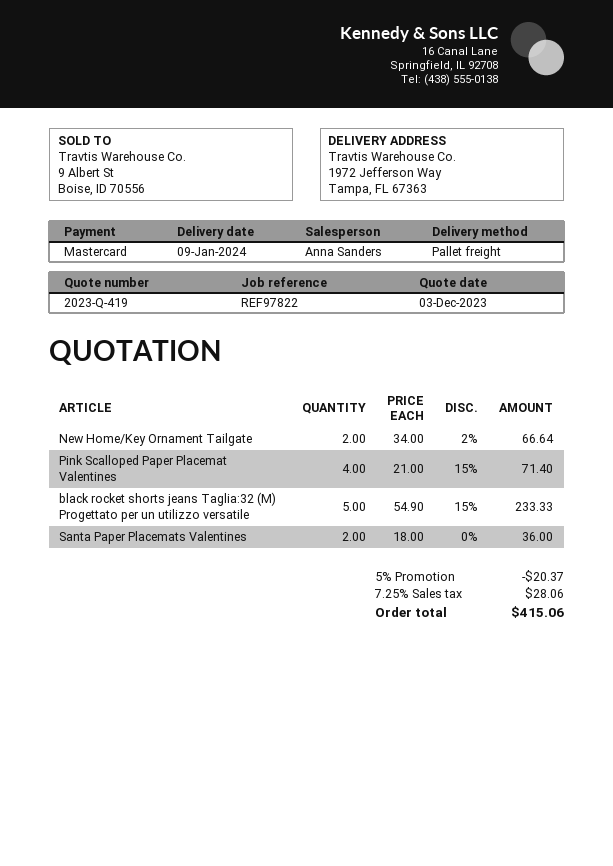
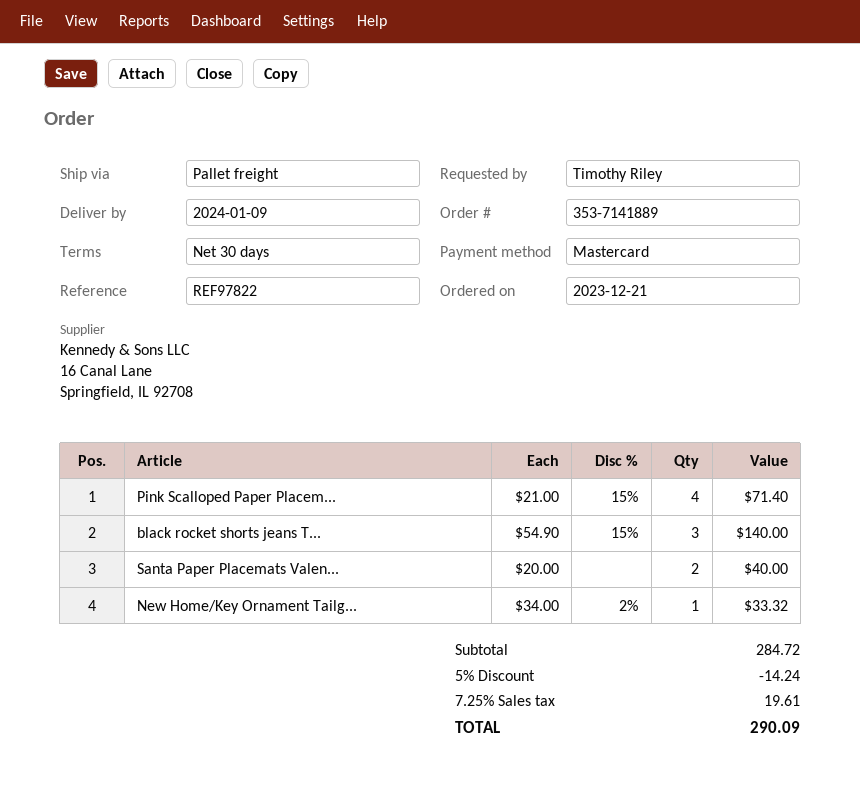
New Home/Key Ornament Tailgate: 2 x 34.00 - 2% = 66.64 -> 1 x 34.00 - 2% = 33.32
black rocket shorts jeans Taglia:32 (M) Progettato per un utilizzo versatile: 5 x 54.90 - 15% = 233.33 -> 3 x 54.90 - 15% = 140.00
Santa Paper Placemats Valentines: 2 x 18.00 = 36.00 -> 2 x 20.00 = 40.00
discount: 5% = 20.37 -> 5% = 14.24
tax: 7.25% = 28.06 -> 7.25% = 19.61
total: 415.06 -> 290.09

